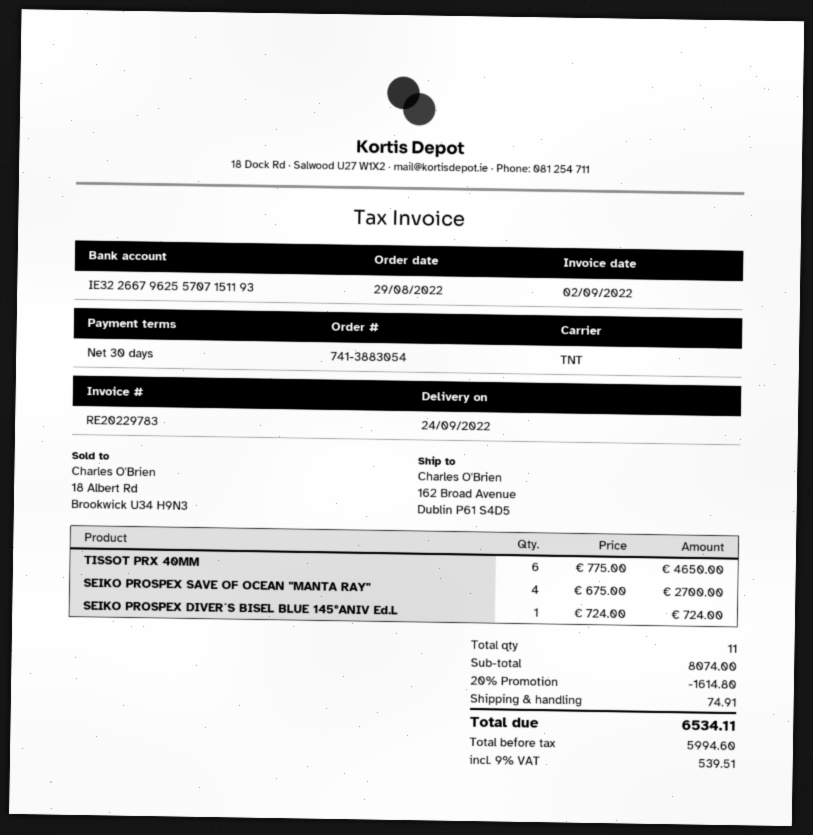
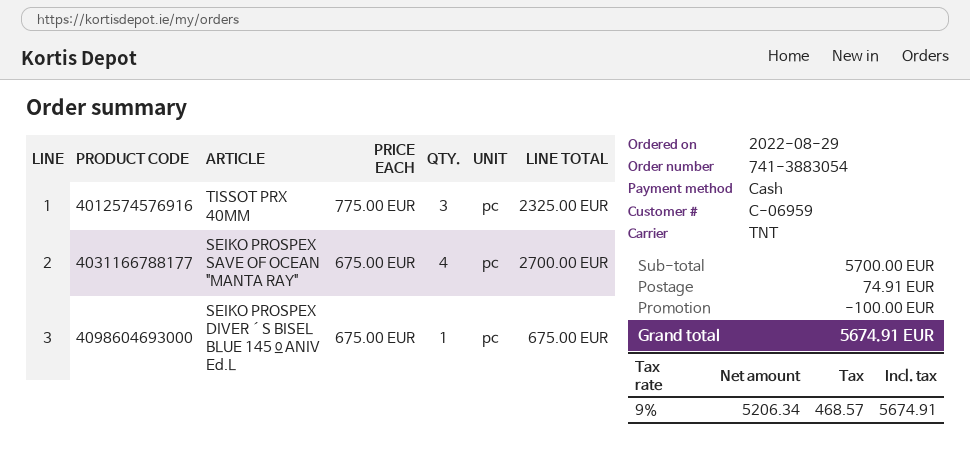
TISSOT PRX 40MM: 6 x 775.00 = 4650.00 -> 3 x 775.00 = 2325.00
SEIKO PROSPEX DIVER´S BISEL BLUE 145ºANIV Ed.L: 1 x 724.00 = 724.00 -> 1 x 675.00 = 675.00
subtotal: 8074.00 -> 5700.00
discount: 1614.80 -> 100.00
net: 5994.60 -> 5206.34
tax: 9% = 539.51 -> 9% = 468.57
total: 6534.11 -> 5674.91

